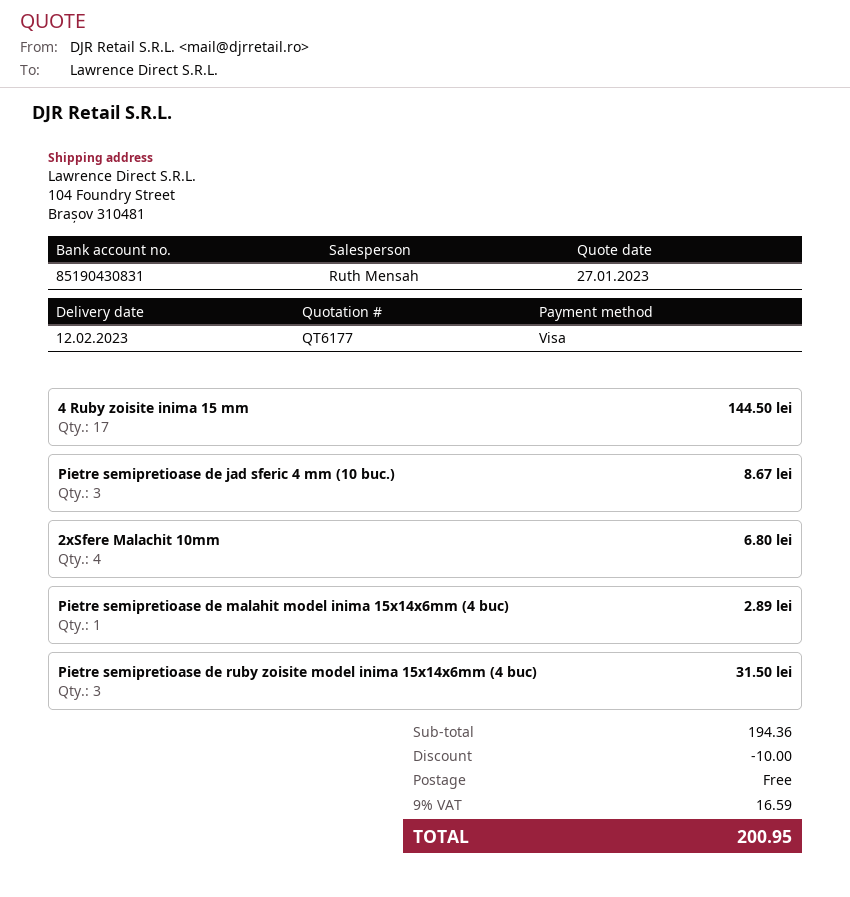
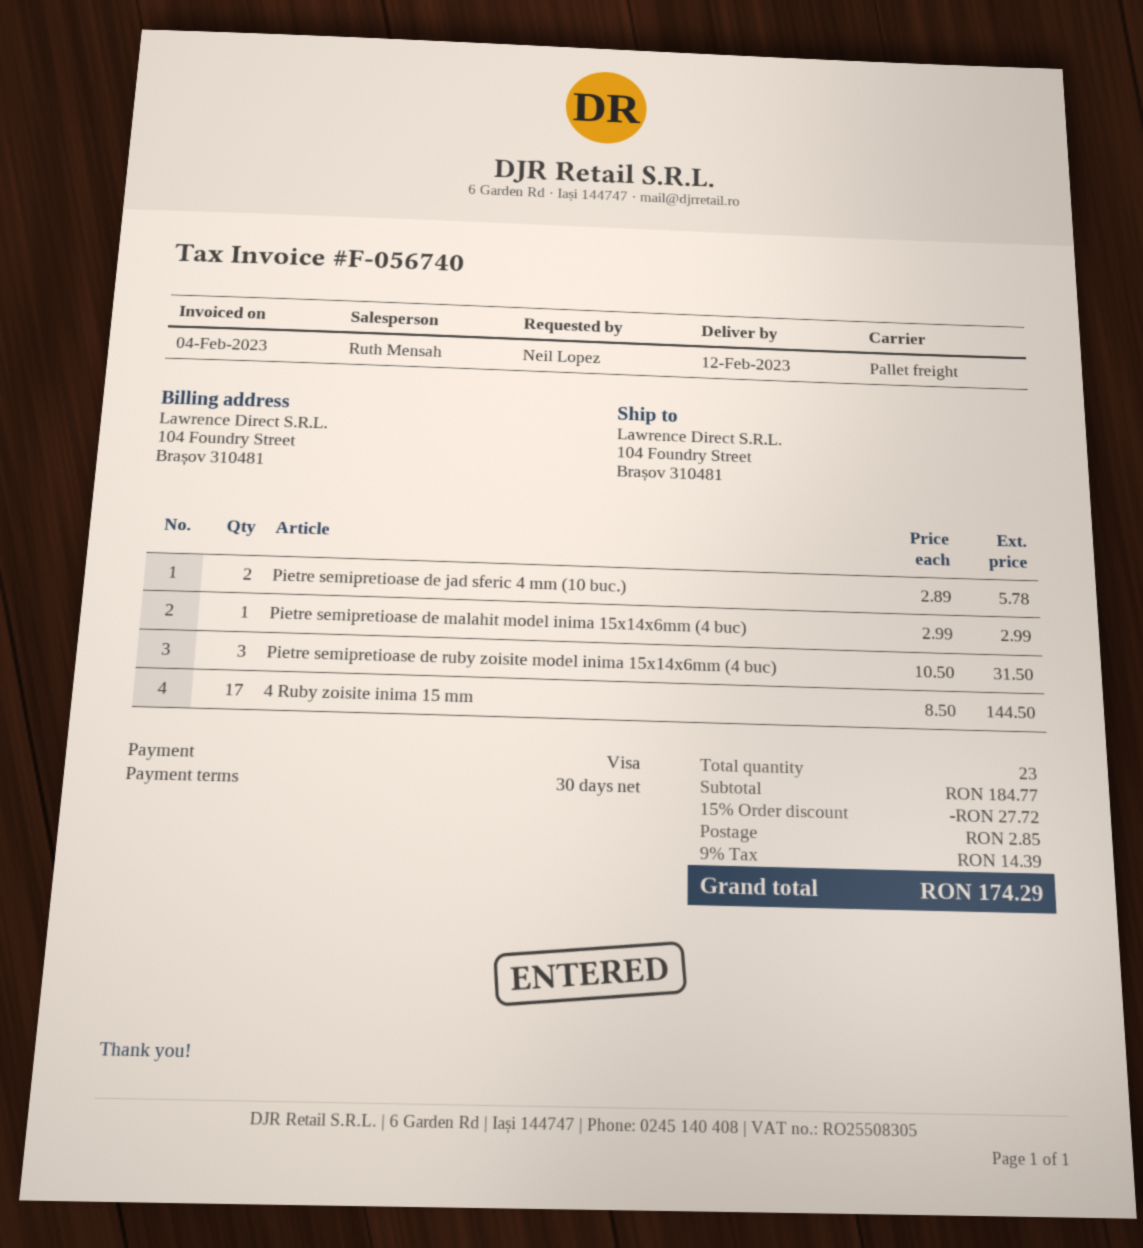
Pietre semipretioase de jad sferic 4 mm (10 buc.): 3 for 8.67 -> 2 for 5.78
2xSfere Malachit 10mm: 4 for 6.80 -> none
Pietre semipretioase de malahit model inima 15x14x6mm (4 buc): 1 for 2.89 -> 1 for 2.99
subtotal: 194.36 -> 184.77
discount: 10.00 -> 27.72
shipping: 0.00 -> 2.85
tax: 9% = 16.59 -> 9% = 14.39
total: 200.95 -> 174.29

